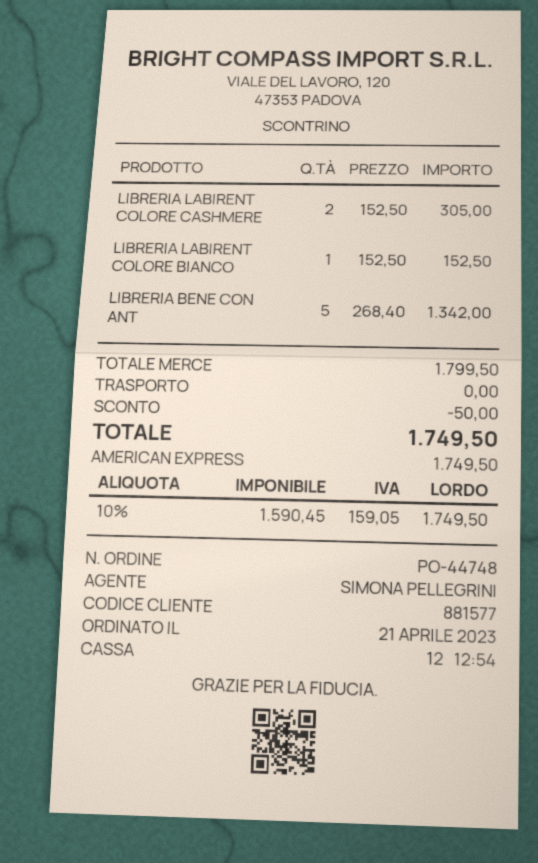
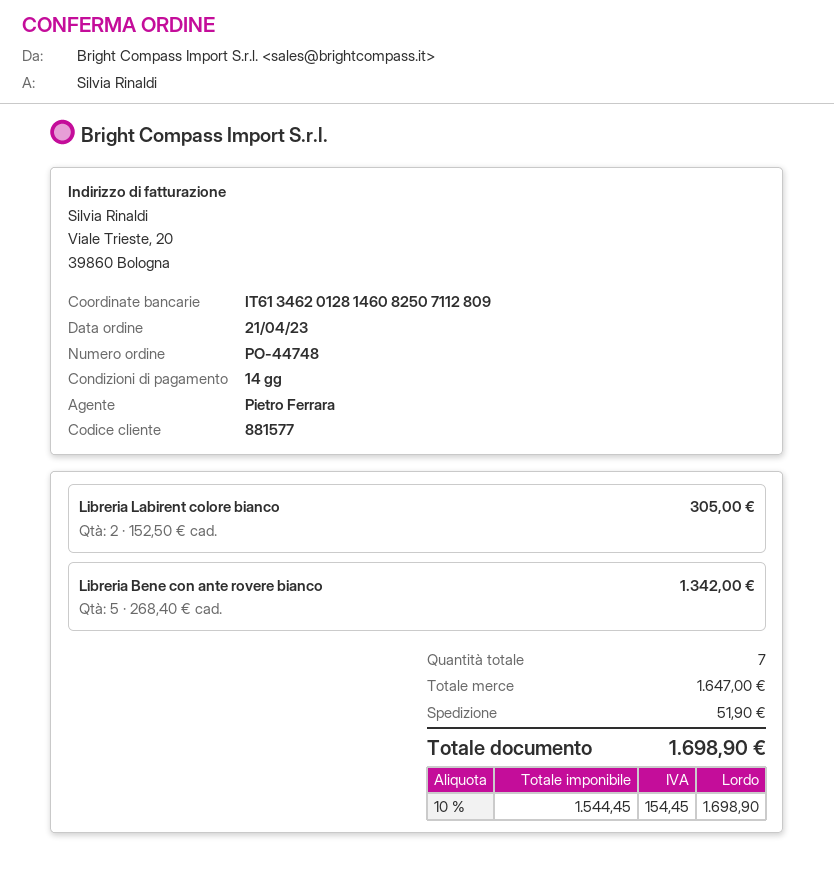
sales rep: SIMONA PELLEGRINI -> Pietro Ferrara
LIBRERIA LABIRENT COLORE CASHMERE: 2 x 152.50 = 305.00 -> none
LIBRERIA LABIRENT COLORE BIANCO: 1 x 152.50 = 152.50 -> 2 x 152.50 = 305.00
subtotal: 1799.50 -> 1647.00
discount: 50.00 -> none
shipping: 0.00 -> 51.90
net: 1590.45 -> 1544.45
tax: 10% = 159.05 -> 10% = 154.45
total: 1749.50 -> 1698.90

